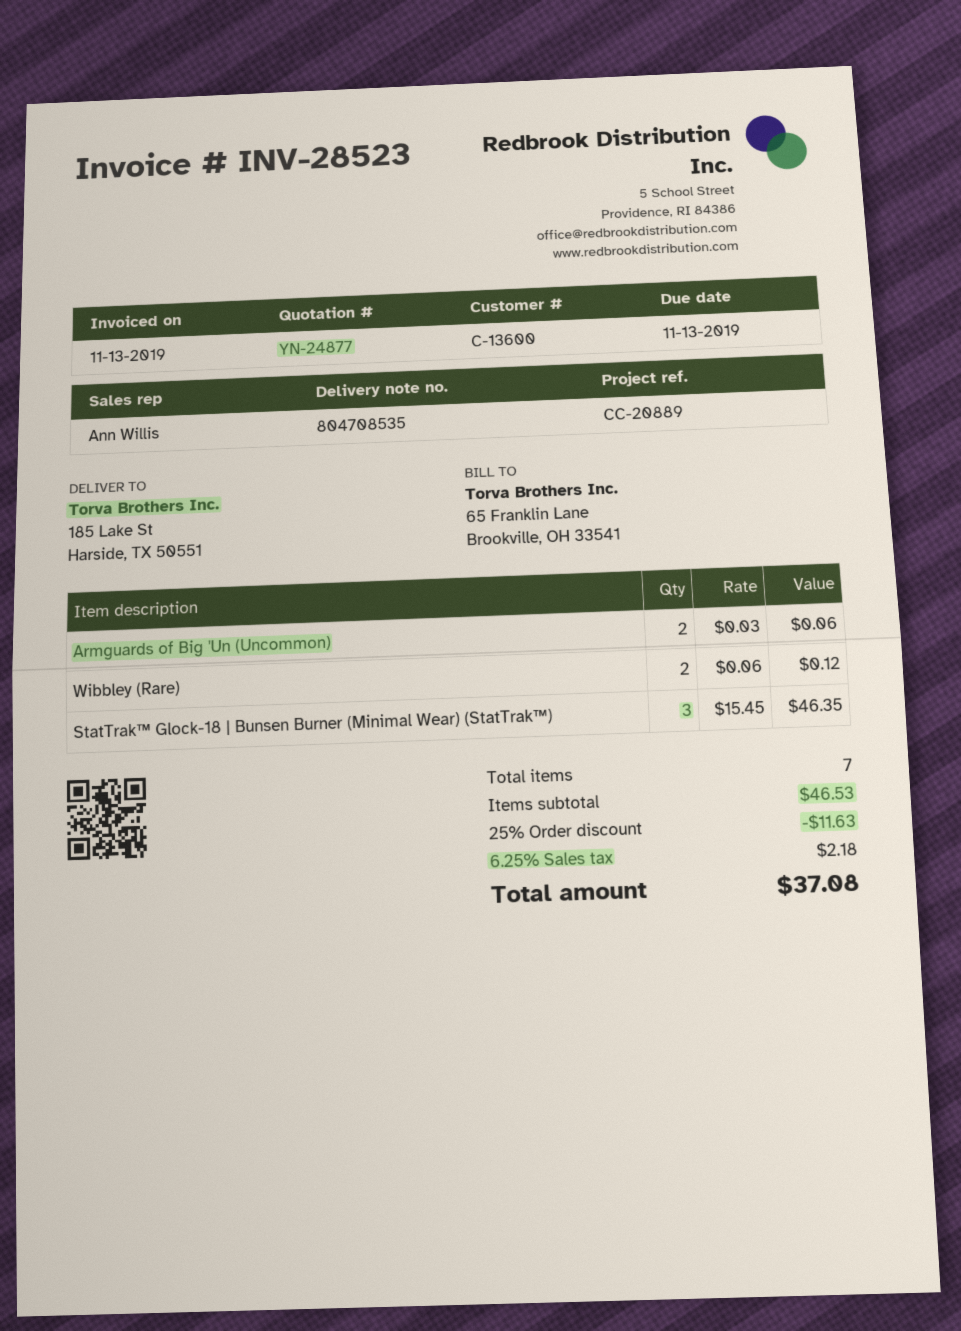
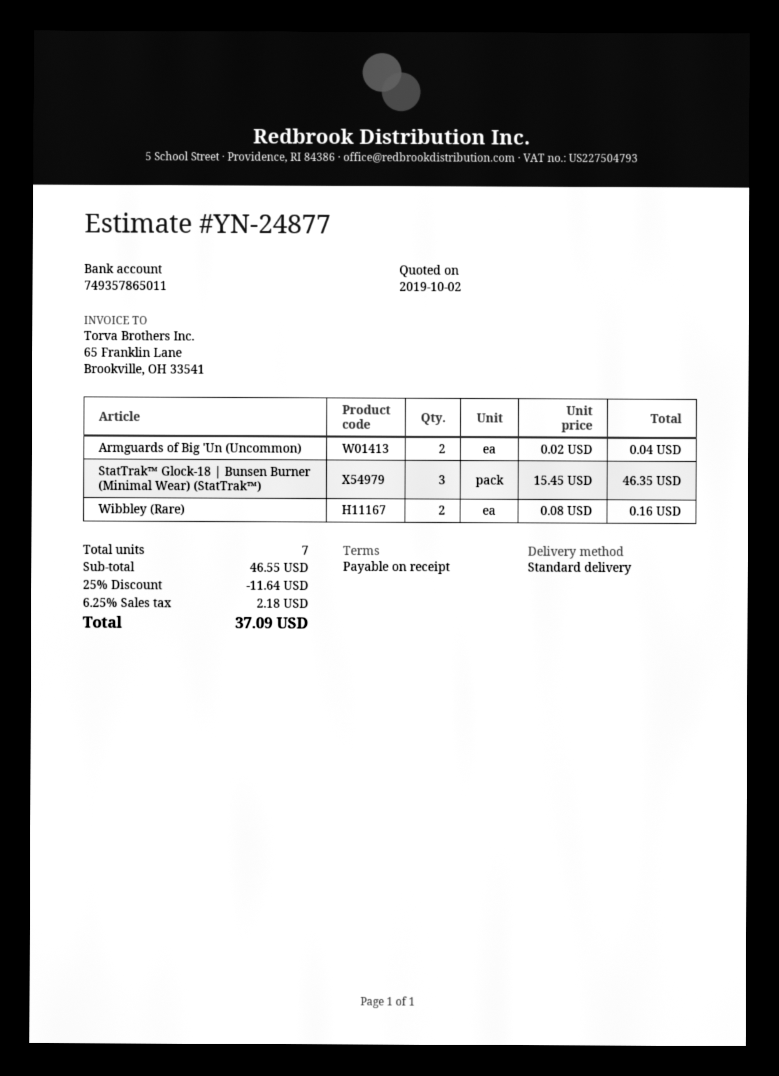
Armguards of Big 'Un (Uncommon): 2 x 0.03 = 0.06 -> 2 x 0.02 = 0.04
Wibbley (Rare): 2 x 0.06 = 0.12 -> 2 x 0.08 = 0.16
subtotal: 46.53 -> 46.55
discount: 25% = 11.63 -> 25% = 11.64
total: 37.08 -> 37.09

